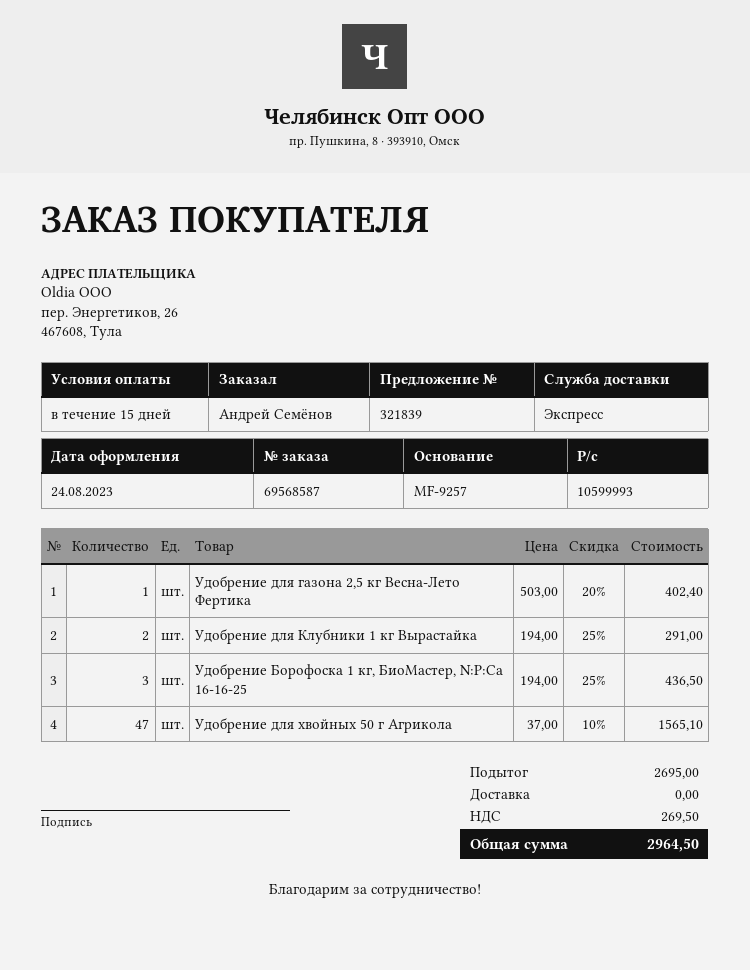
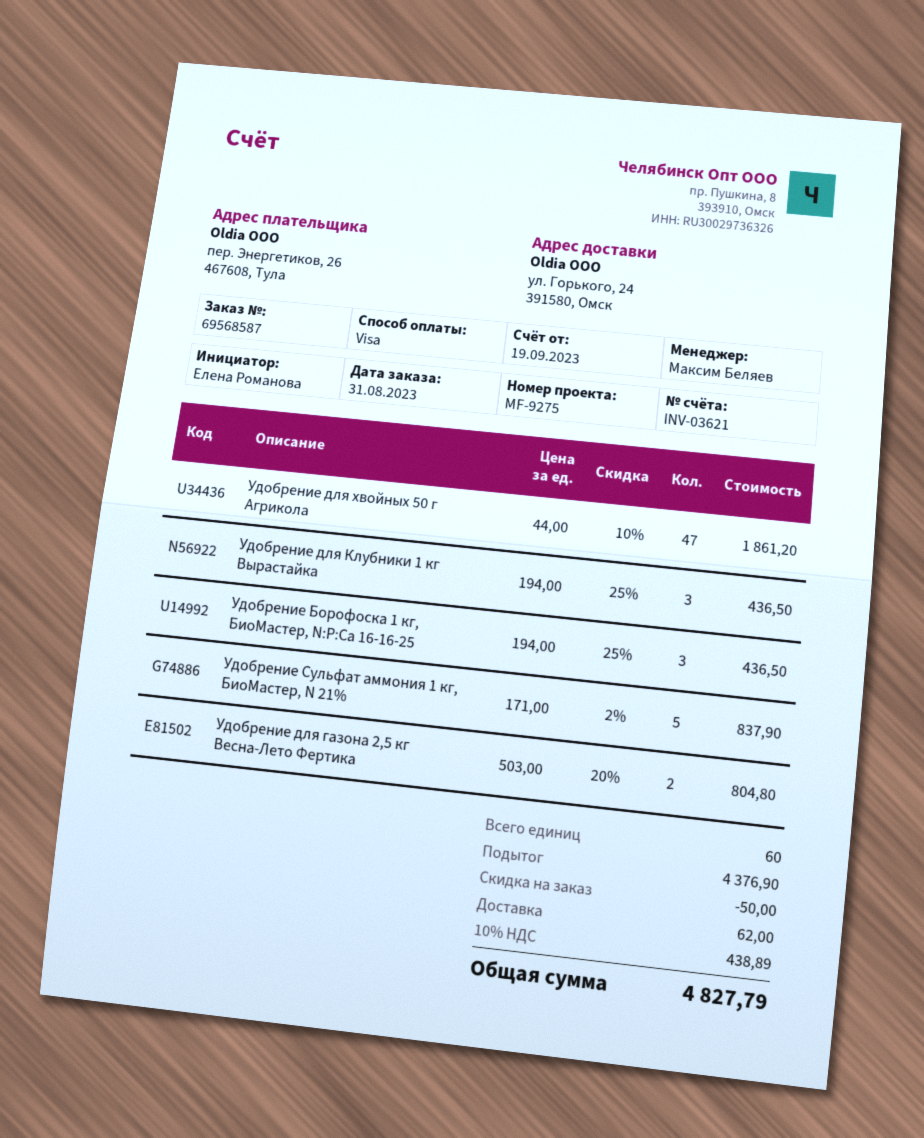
order date: 2023-08-24 -> 2023-08-31
reference: MF-9257 -> MF-9275
ordered by: Андрей Семёнов -> Елена Романова
Удобрение для газона 2,5 кг Весна-Лето Фертика: 1 x 503.00 - 20% = 402.40 -> 2 x 503.00 - 20% = 804.80
Удобрение для Клубники 1 кг Вырастайка: 2 x 194.00 - 25% = 291.00 -> 3 x 194.00 - 25% = 436.50
Удобрение для хвойных 50 г Агрикола: 47 x 37.00 - 10% = 1565.10 -> 47 x 44.00 - 10% = 1861.20
Удобрение Сульфат аммония 1 кг, БиоМастер, N 21%: none -> 5 x 171.00 - 2% = 837.90
subtotal: 2695.00 -> 4376.90
discount: none -> 50.00
shipping: 0.00 -> 62.00
tax: 269.50 -> 438.89
total: 2964.50 -> 4827.79

